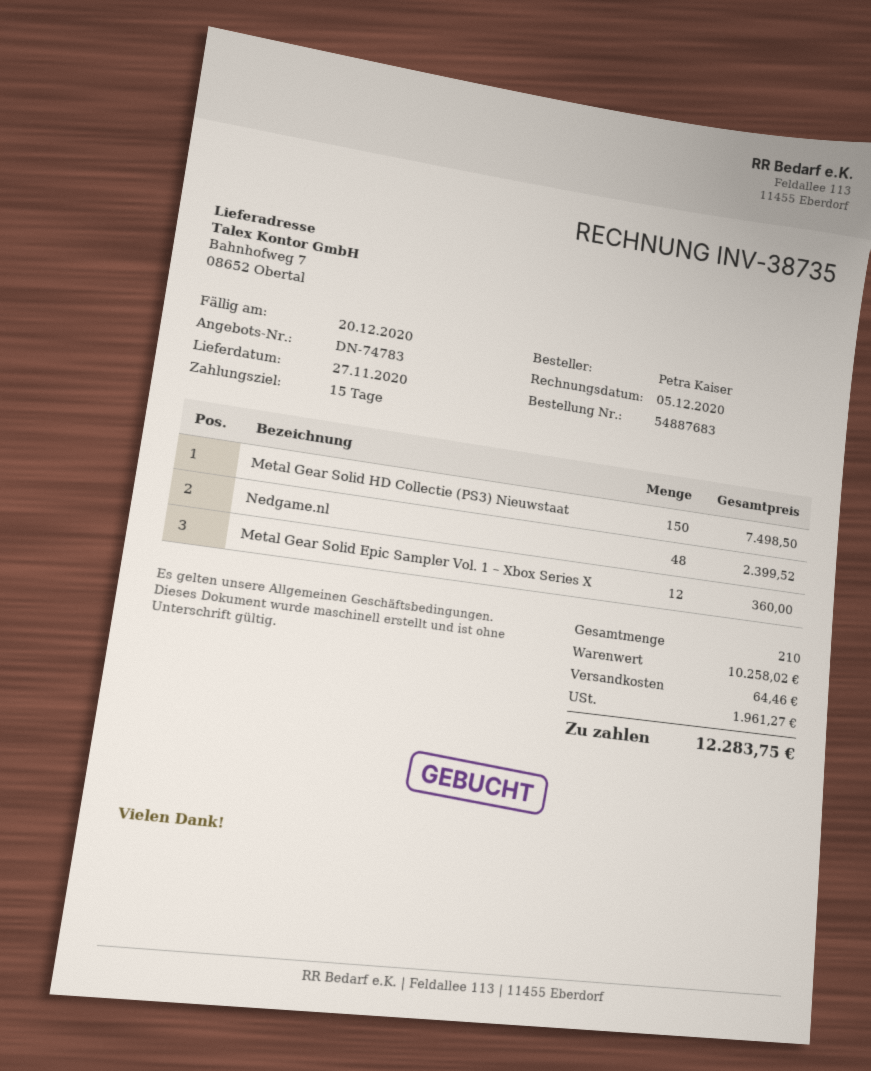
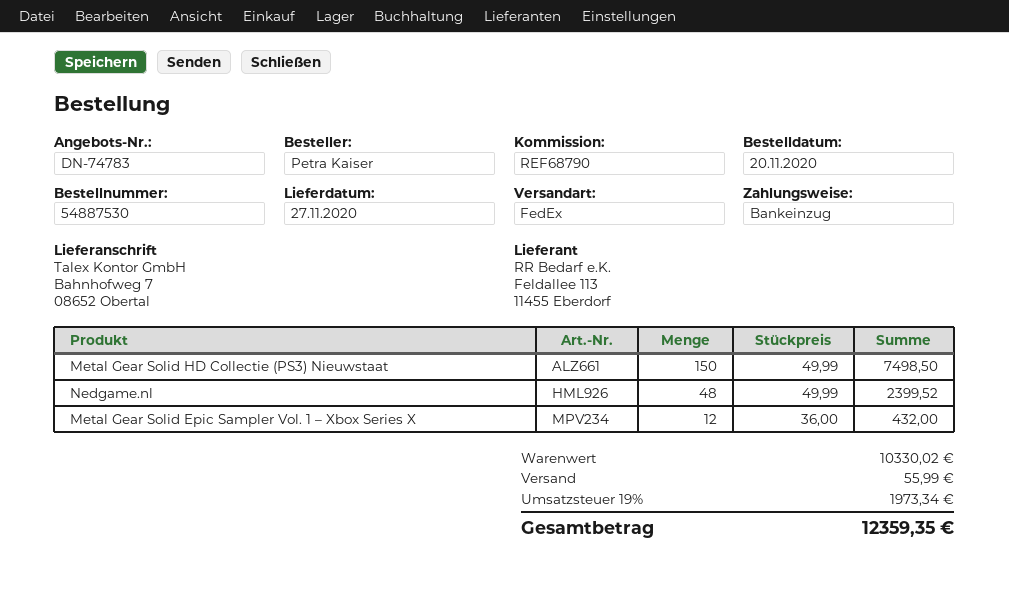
order number: 54887683 -> 54887530
Metal Gear Solid Epic Sampler Vol. 1 – Xbox Series X: 12 for 360.00 -> 12 for 432.00
subtotal: 10258.02 -> 10330.02
shipping: 64.46 -> 55.99
tax: 1961.27 -> 1973.34
total: 12283.75 -> 12359.35

